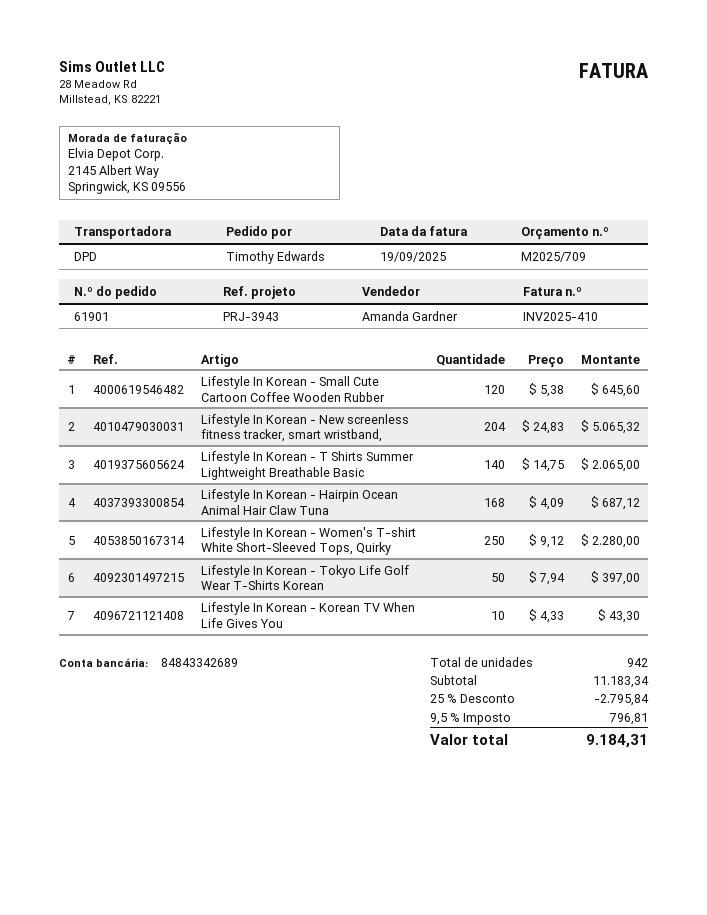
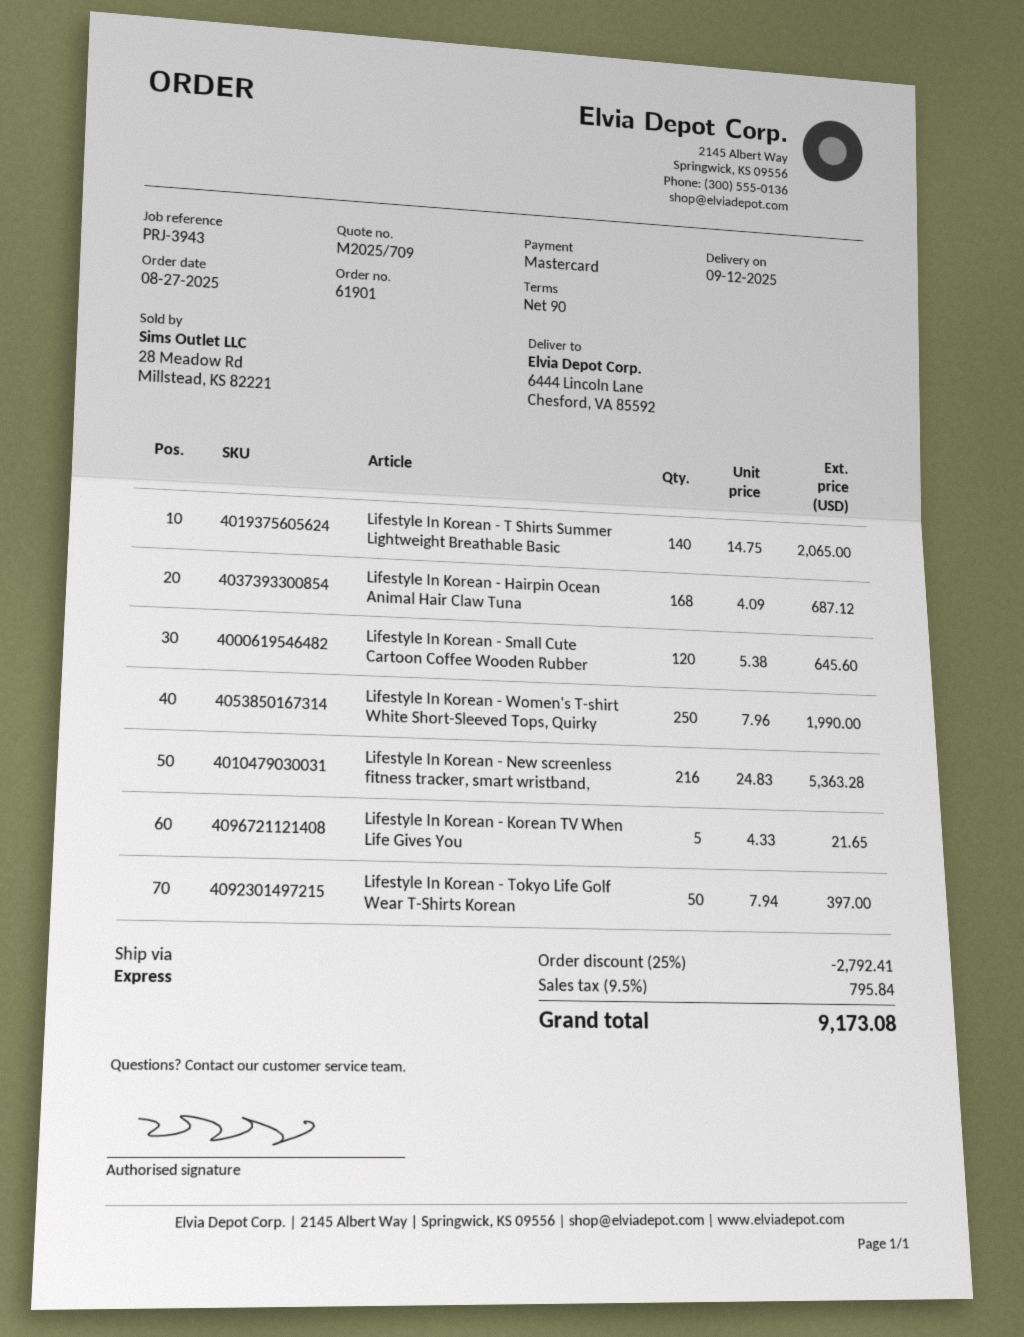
shipping method: DPD -> express
Lifestyle In Korean - New screenless fitness tracker, smart wristband,: 204 x 24.83 = 5065.32 -> 216 x 24.83 = 5363.28
Lifestyle In Korean - Women's T-shirt White Short-Sleeved Tops, Quirky: 250 x 9.12 = 2280.00 -> 250 x 7.96 = 1990.00
Lifestyle In Korean - Korean TV When Life Gives You: 10 x 4.33 = 43.30 -> 5 x 4.33 = 21.65
discount: 25% = 2795.84 -> 25% = 2792.41
tax: 9.5% = 796.81 -> 9.5% = 795.84
total: 9184.31 -> 9173.08

